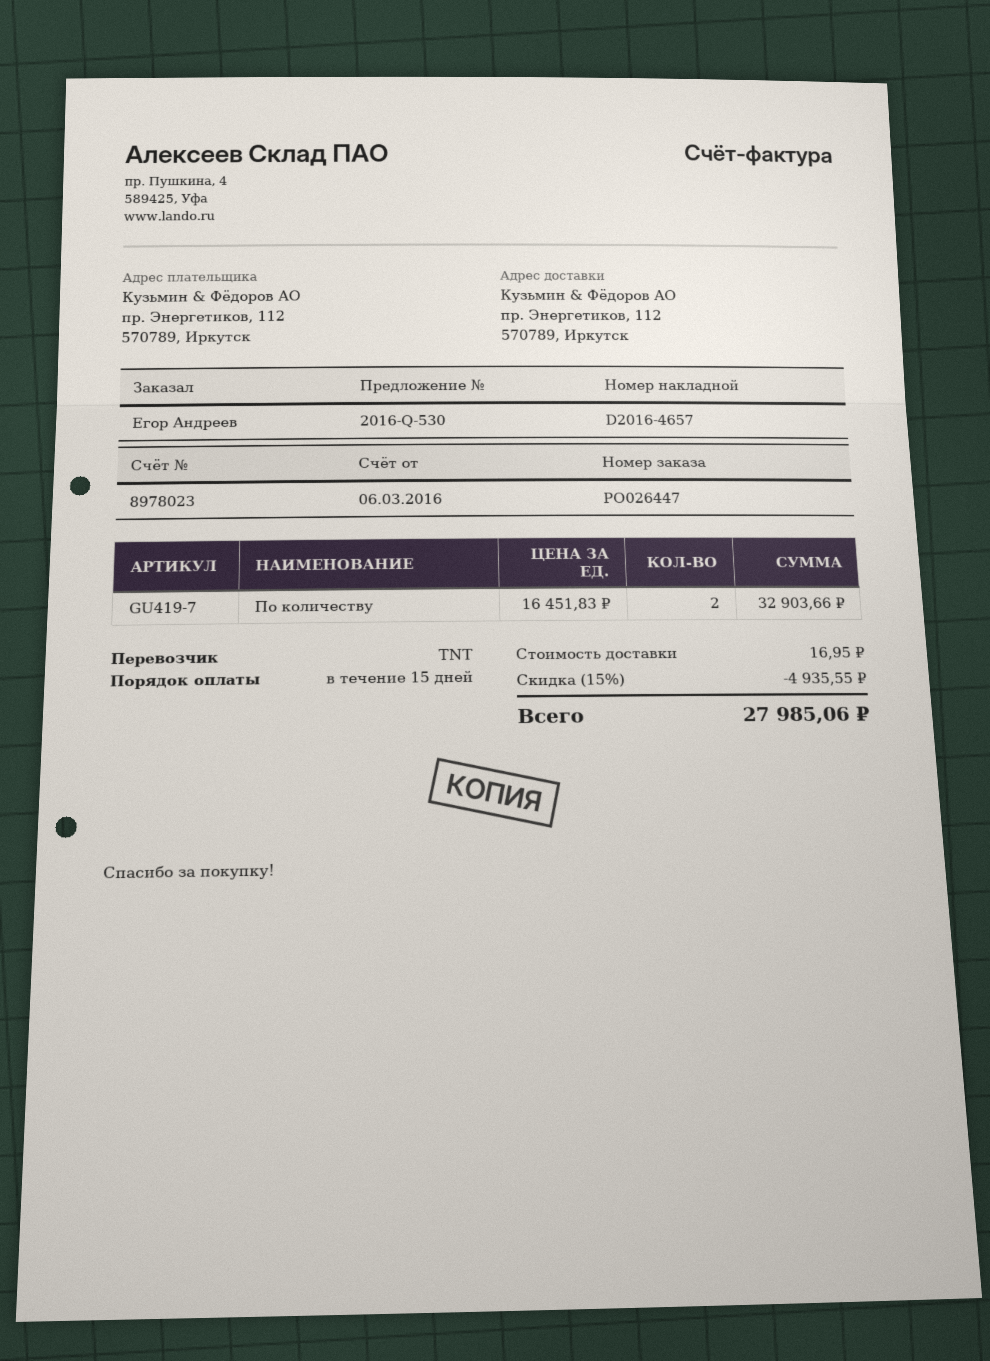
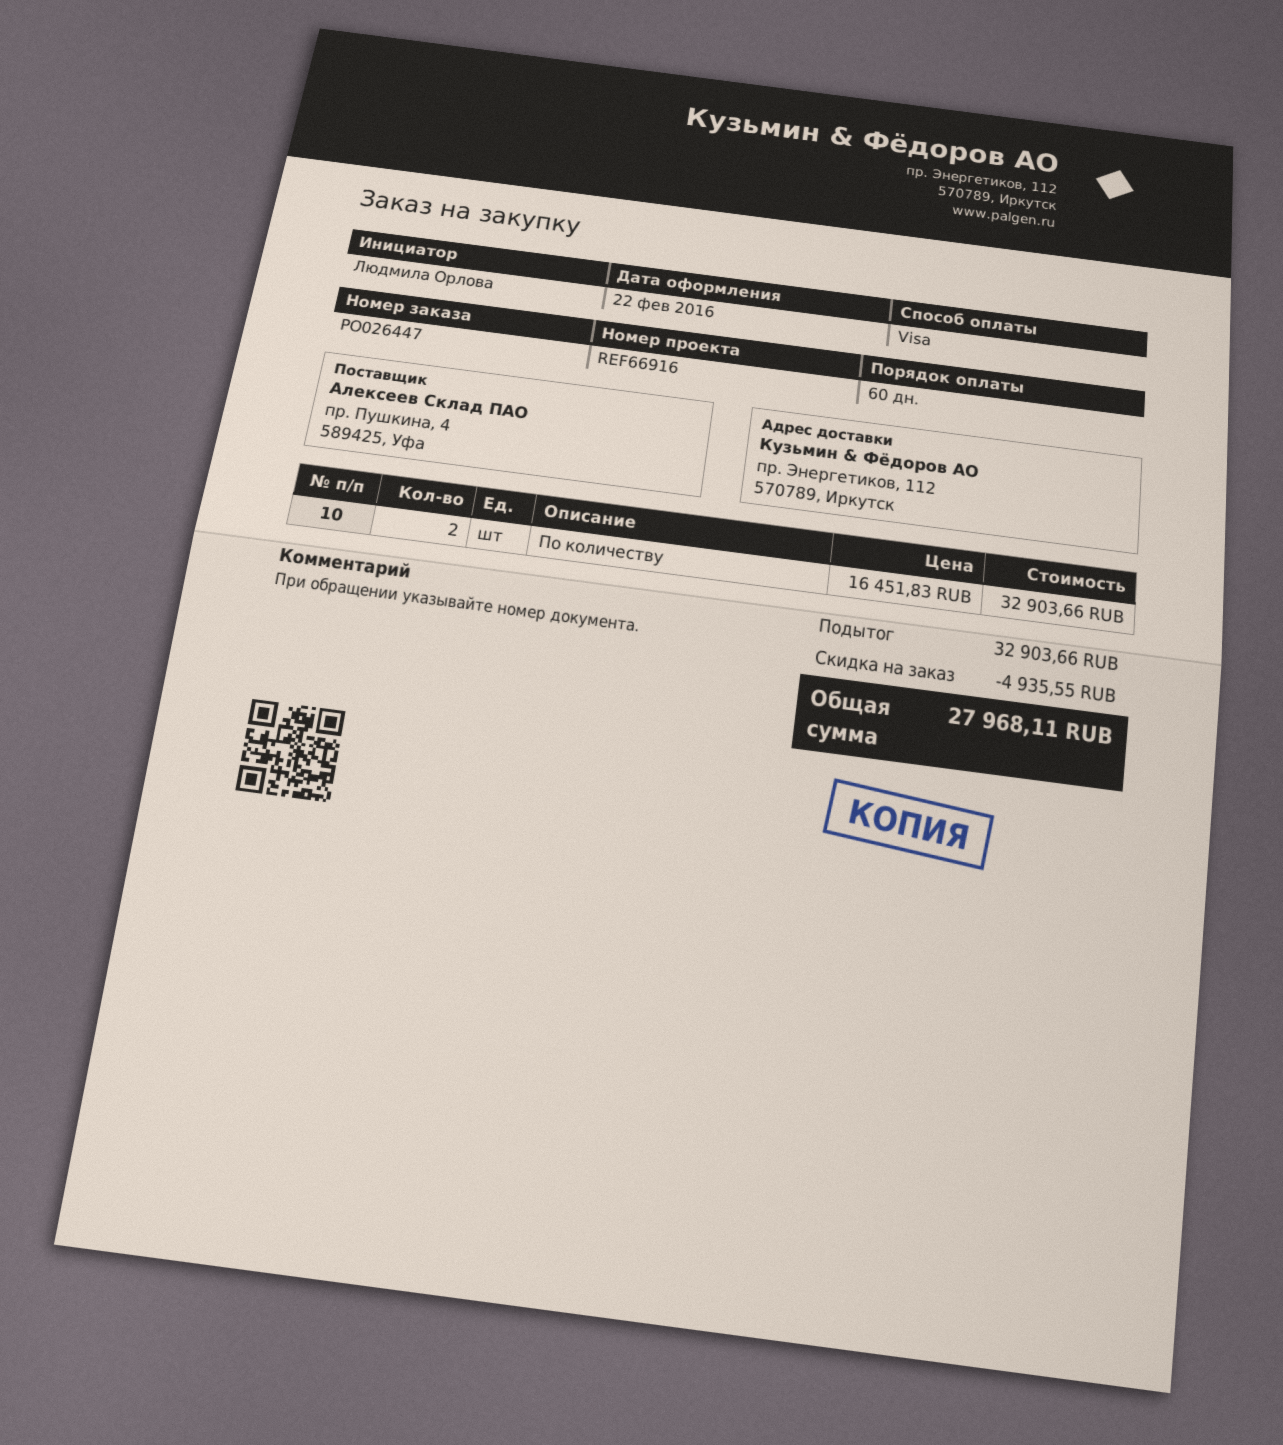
payment terms: 15 days -> 60 days
ordered by: Егор Андреев -> Людмила Орлова
shipping: 16.95 -> none
total: 27985.06 -> 27968.11

